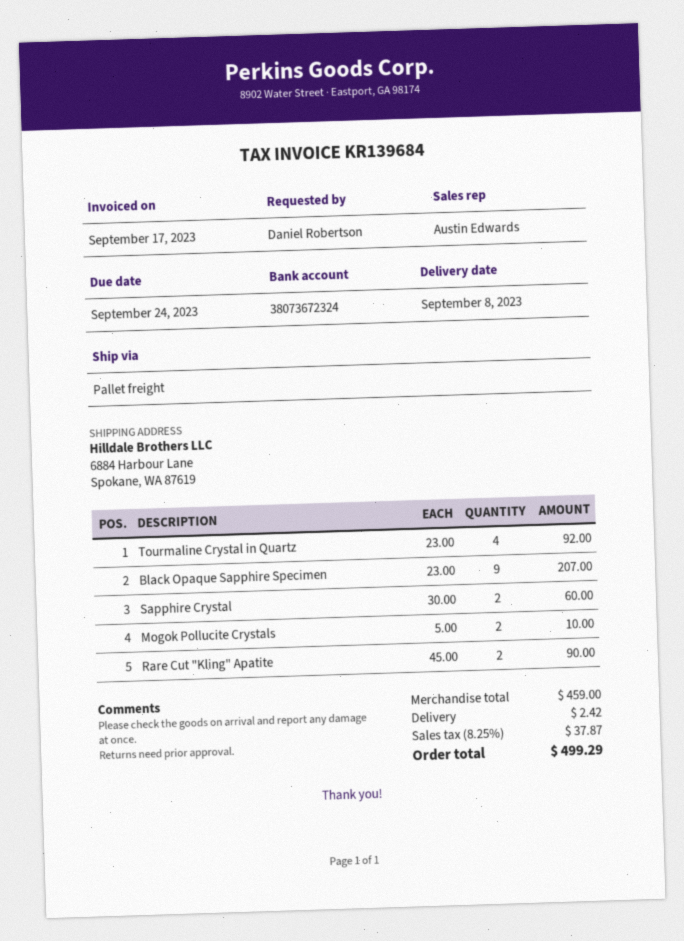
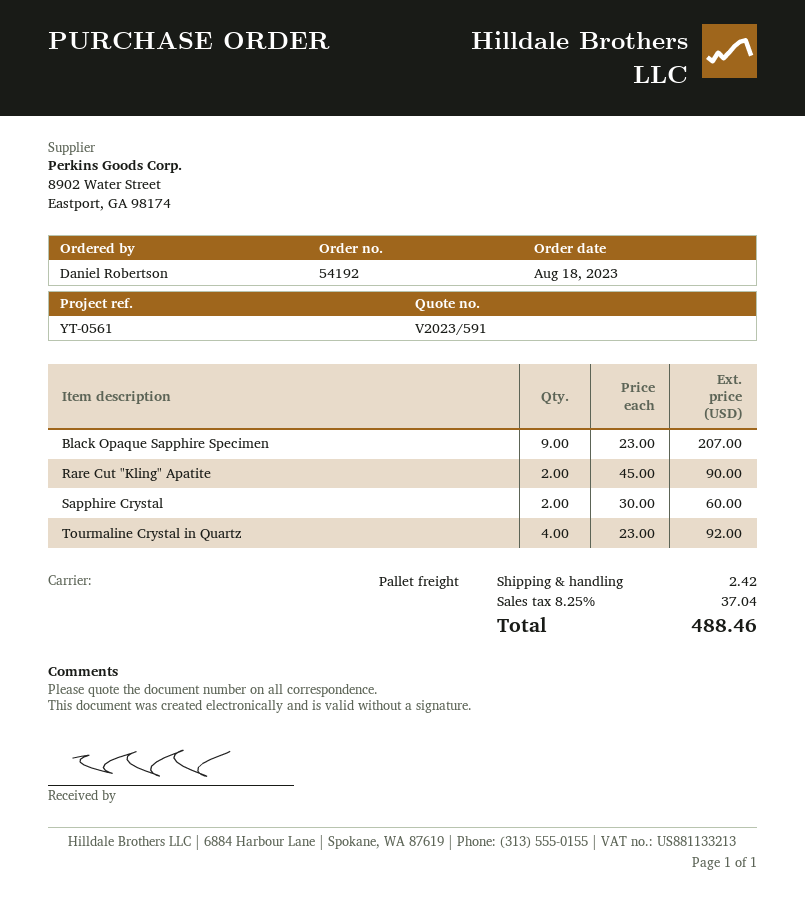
Mogok Pollucite Crystals: 2 x 5.00 = 10.00 -> none
tax: 8.25% = 37.87 -> 8.25% = 37.04
total: 499.29 -> 488.46

